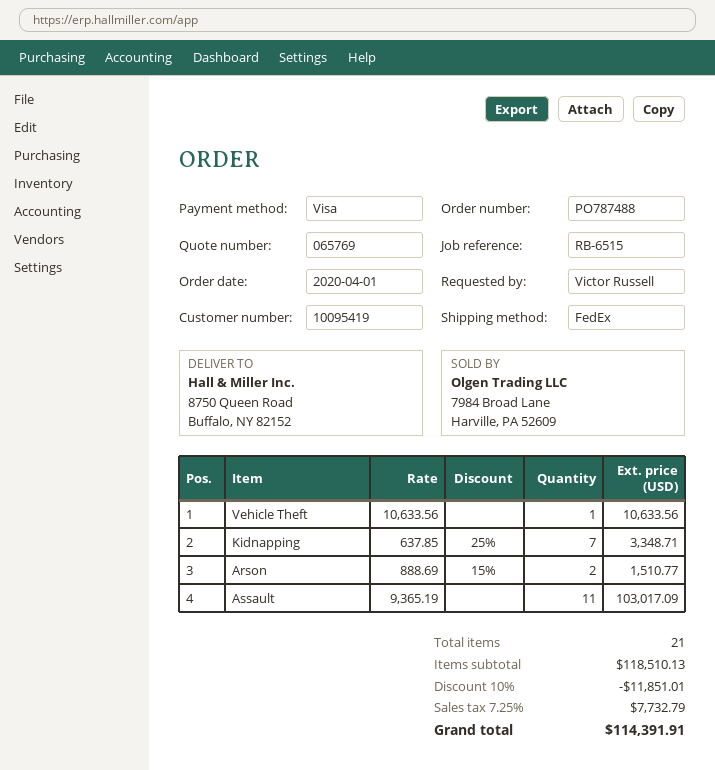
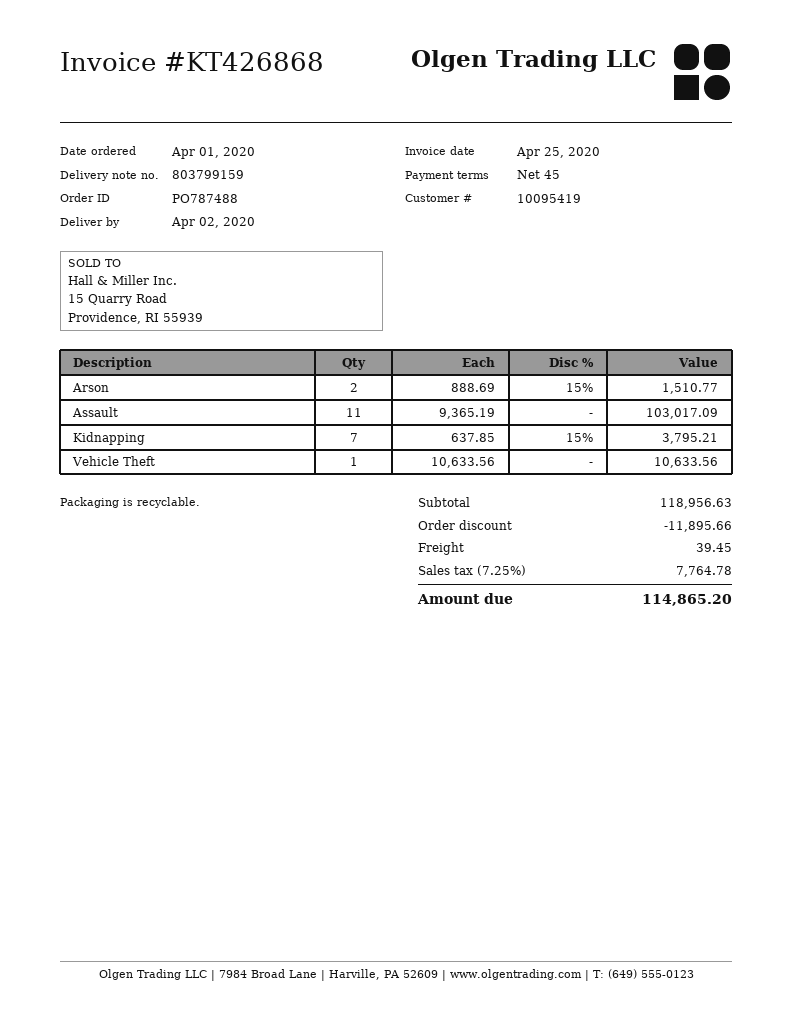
Kidnapping: 7 x 637.85 - 25% = 3348.71 -> 7 x 637.85 - 15% = 3795.21
subtotal: 118510.13 -> 118956.63
discount: 11851.01 -> 11895.66
shipping: none -> 39.45
tax: 7.25% = 7732.79 -> 7.25% = 7764.78
total: 114391.91 -> 114865.20

